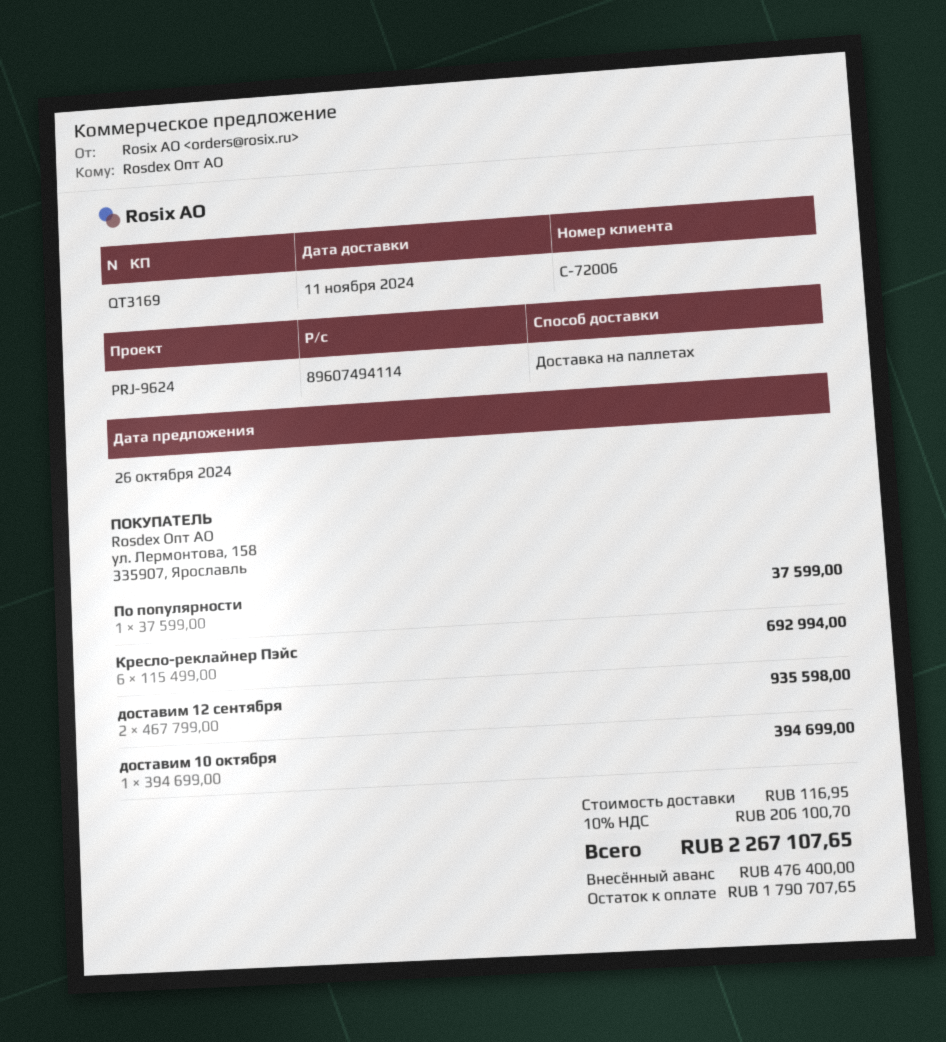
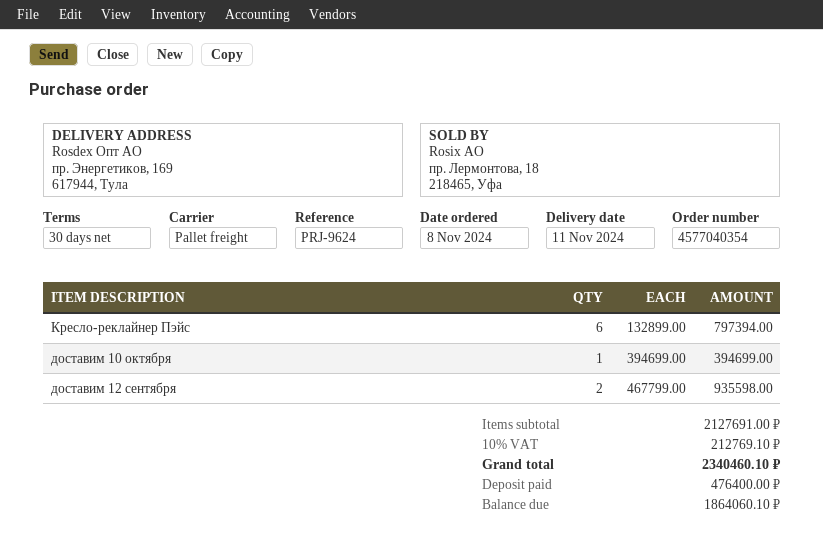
По популярности: 1 x 37599.00 = 37599.00 -> none
Кресло-реклайнер Пэйс: 6 x 115499.00 = 692994.00 -> 6 x 132899.00 = 797394.00
shipping: 116.95 -> none
tax: 10% = 206100.70 -> 10% = 212769.10
total: 2267107.65 -> 2340460.10
balance: 1790707.65 -> 1864060.10

